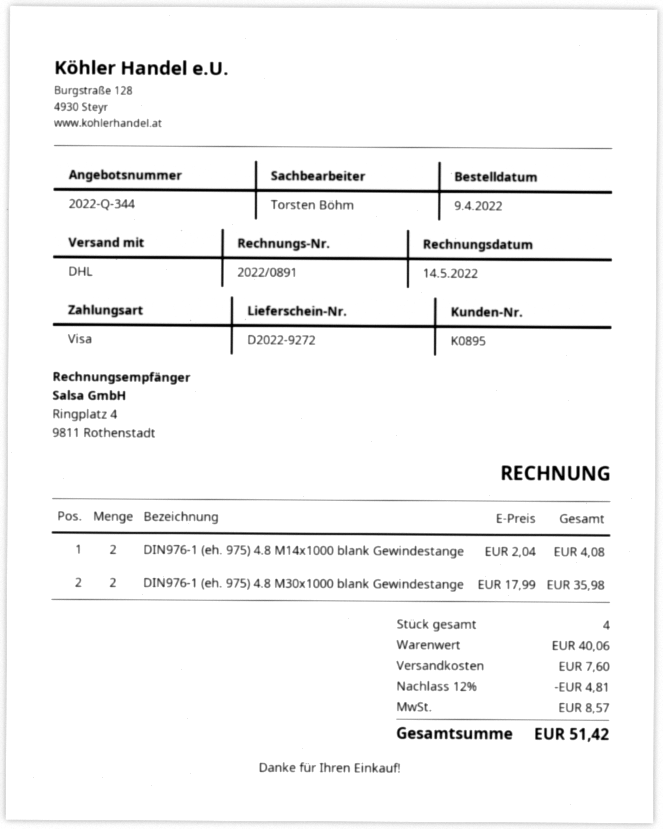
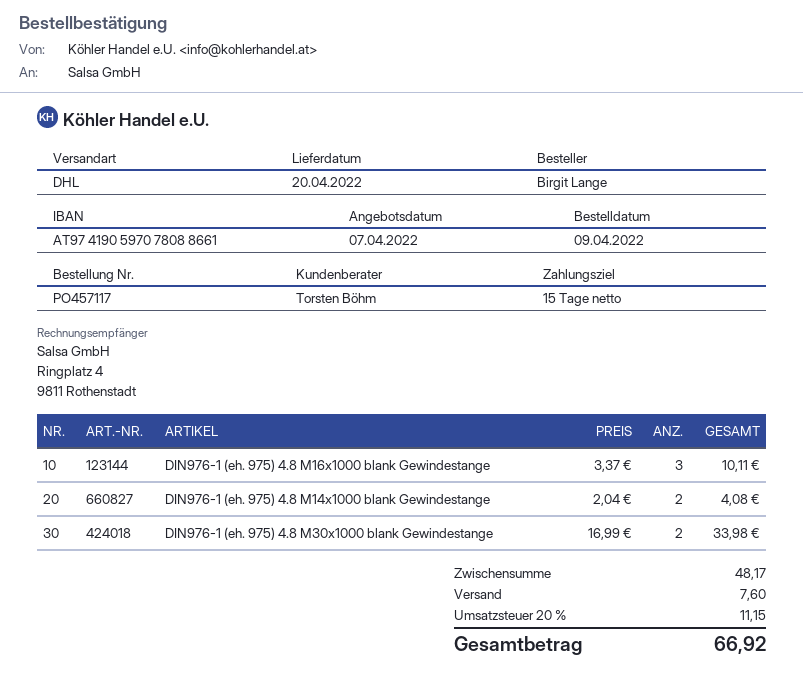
DIN976-1 (eh. 975) 4.8 M30x1000 blank Gewindestange: 2 x 17.99 = 35.98 -> 2 x 16.99 = 33.98
DIN976-1 (eh. 975) 4.8 M16x1000 blank Gewindestange: none -> 3 x 3.37 = 10.11
subtotal: 40.06 -> 48.17
discount: 12% = 4.81 -> none
tax: 8.57 -> 11.15
total: 51.42 -> 66.92

